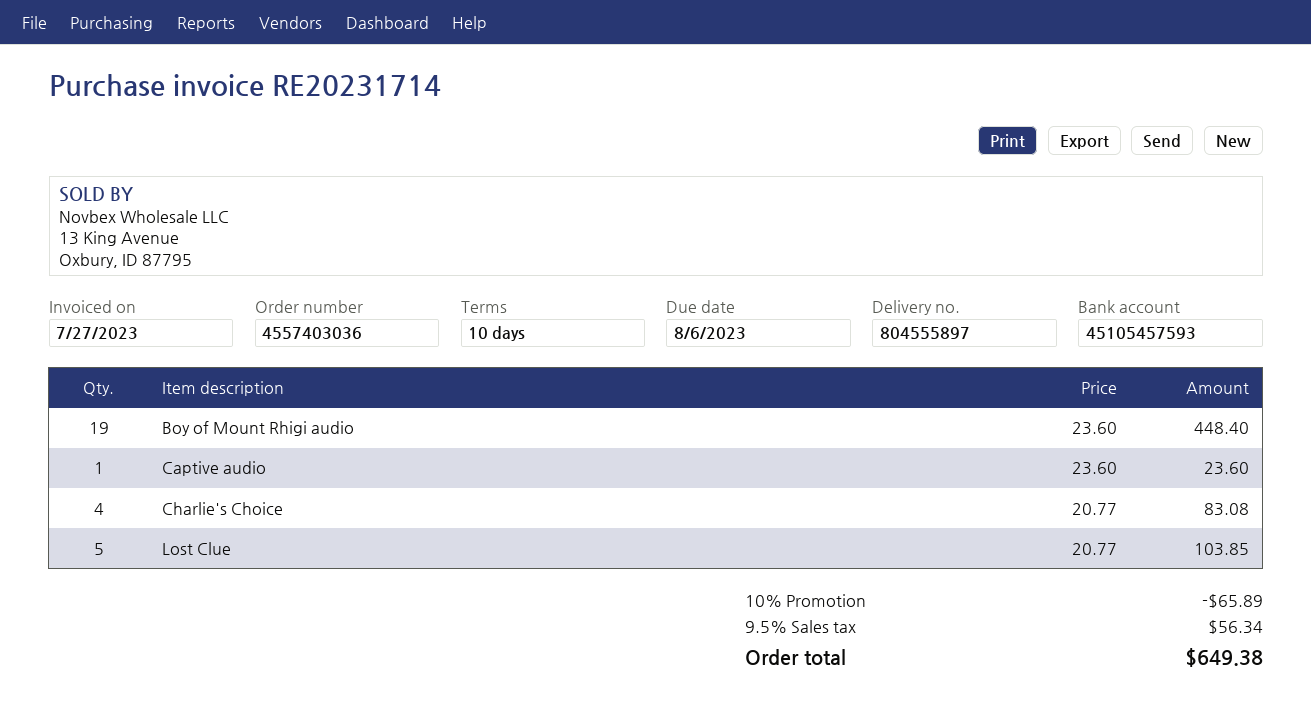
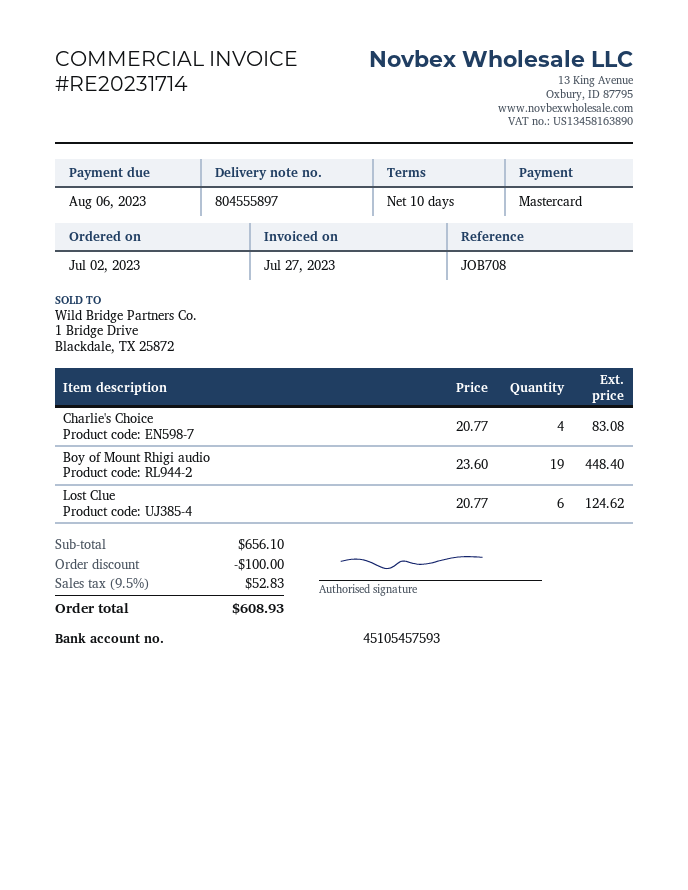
Captive audio: 1 x 23.60 = 23.60 -> none
Lost Clue: 5 x 20.77 = 103.85 -> 6 x 20.77 = 124.62
discount: 65.89 -> 100.00
tax: 9.5% = 56.34 -> 9.5% = 52.83
total: 649.38 -> 608.93

